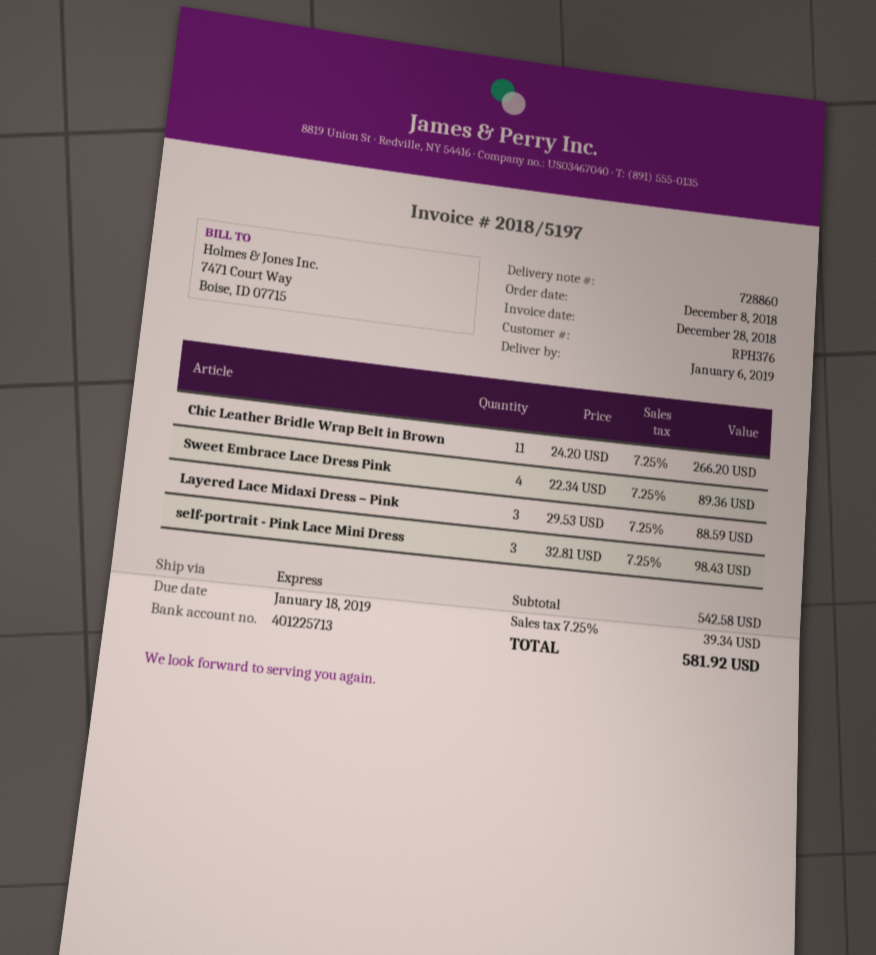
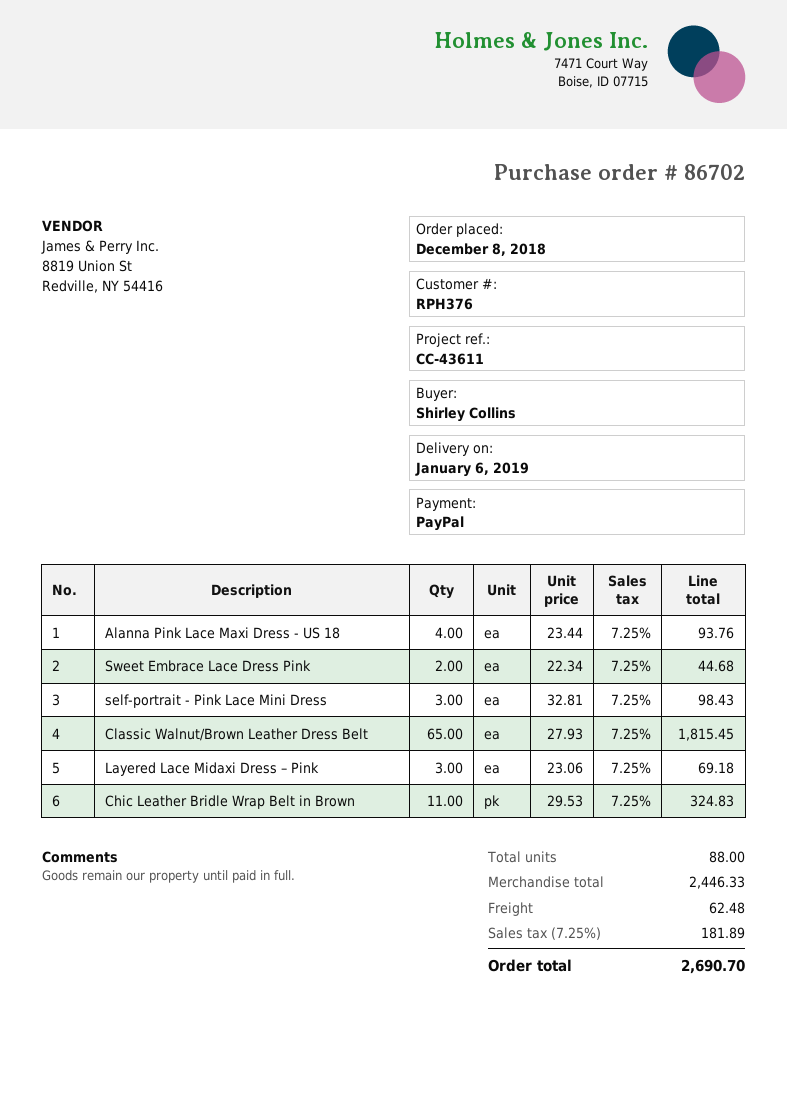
Chic Leather Bridle Wrap Belt in Brown: 11 x 24.20 = 266.20 -> 11 x 29.53 = 324.83
Sweet Embrace Lace Dress Pink: 4 x 22.34 = 89.36 -> 2 x 22.34 = 44.68
Layered Lace Midaxi Dress – Pink: 3 x 29.53 = 88.59 -> 3 x 23.06 = 69.18
Alanna Pink Lace Maxi Dress - US 18: none -> 4 x 23.44 = 93.76
Classic Walnut/Brown Leather Dress Belt: none -> 65 x 27.93 = 1815.45
subtotal: 542.58 -> 2446.33
shipping: none -> 62.48
tax: 7.25% = 39.34 -> 7.25% = 181.89
total: 581.92 -> 2690.70

